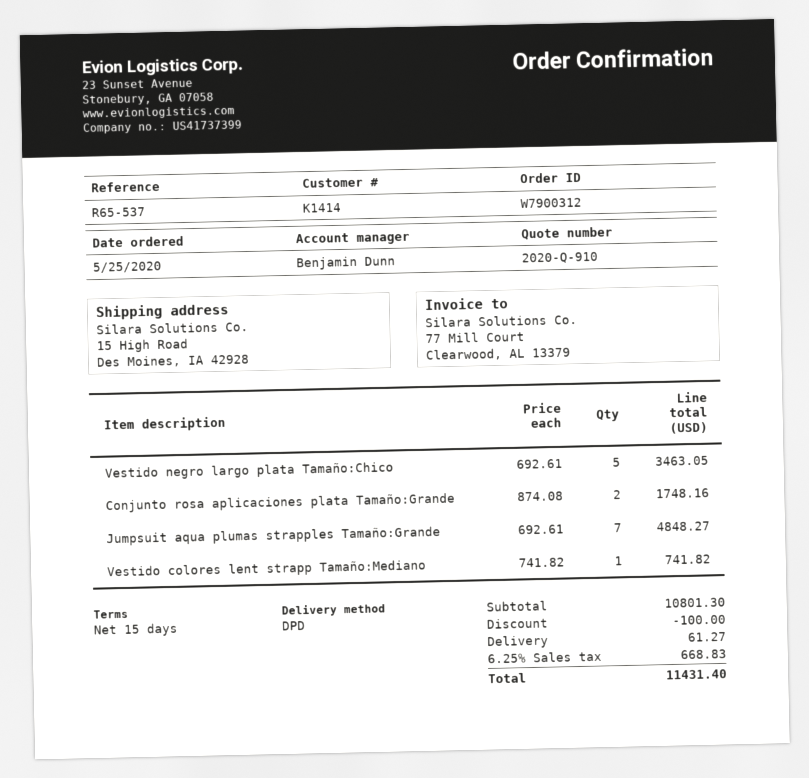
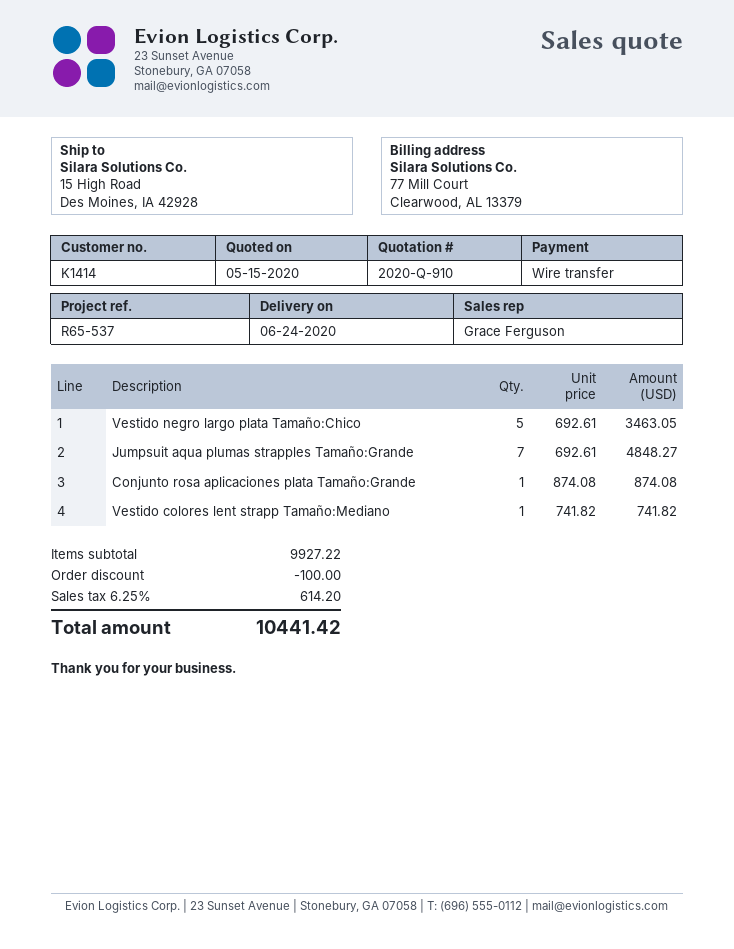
sales rep: Benjamin Dunn -> Grace Ferguson
Conjunto rosa aplicaciones plata Tamaño:Grande: 2 x 874.08 = 1748.16 -> 1 x 874.08 = 874.08
subtotal: 10801.30 -> 9927.22
shipping: 61.27 -> none
tax: 6.25% = 668.83 -> 6.25% = 614.20
total: 11431.40 -> 10441.42

